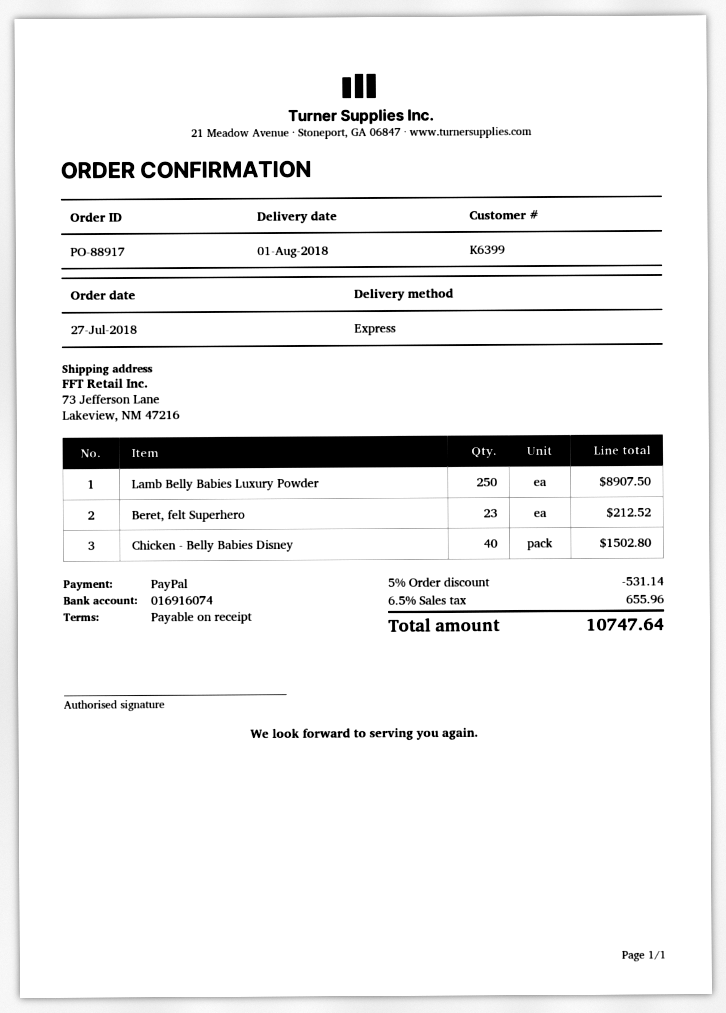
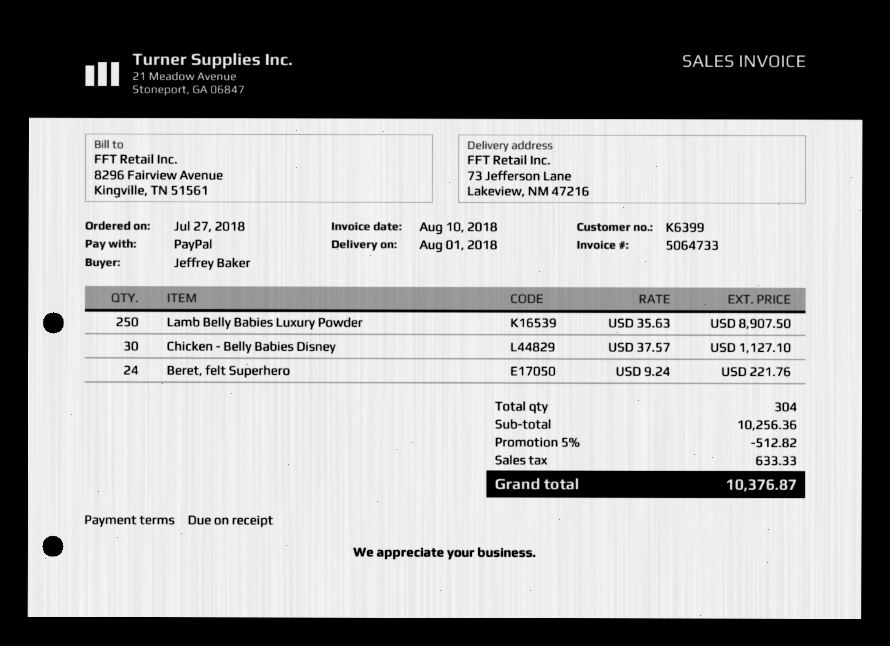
Beret, felt Superhero: 23 for 212.52 -> 24 for 221.76
Chicken - Belly Babies Disney: 40 for 1502.80 -> 30 for 1127.10
discount: 5% = 531.14 -> 5% = 512.82
tax: 655.96 -> 633.33
total: 10747.64 -> 10376.87

